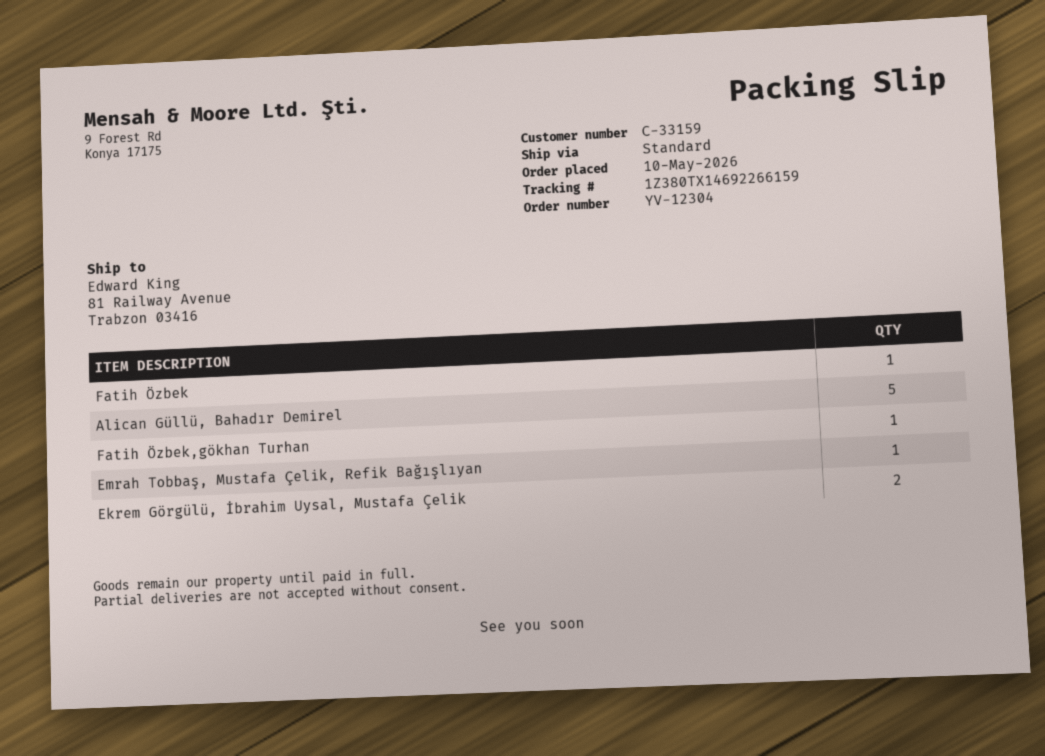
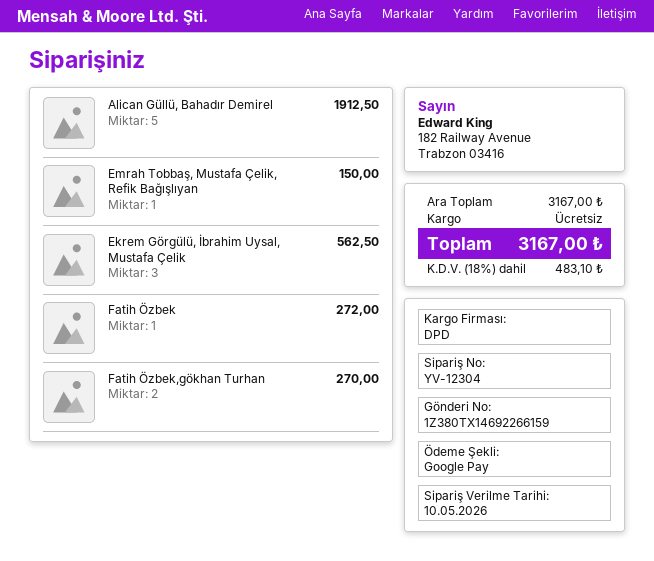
shipping method: standard -> DPD
Fatih Özbek,gökhan Turhan: 1 -> 2
Ekrem Görgülü, İbrahim Uysal, Mustafa Çelik: 2 -> 3

